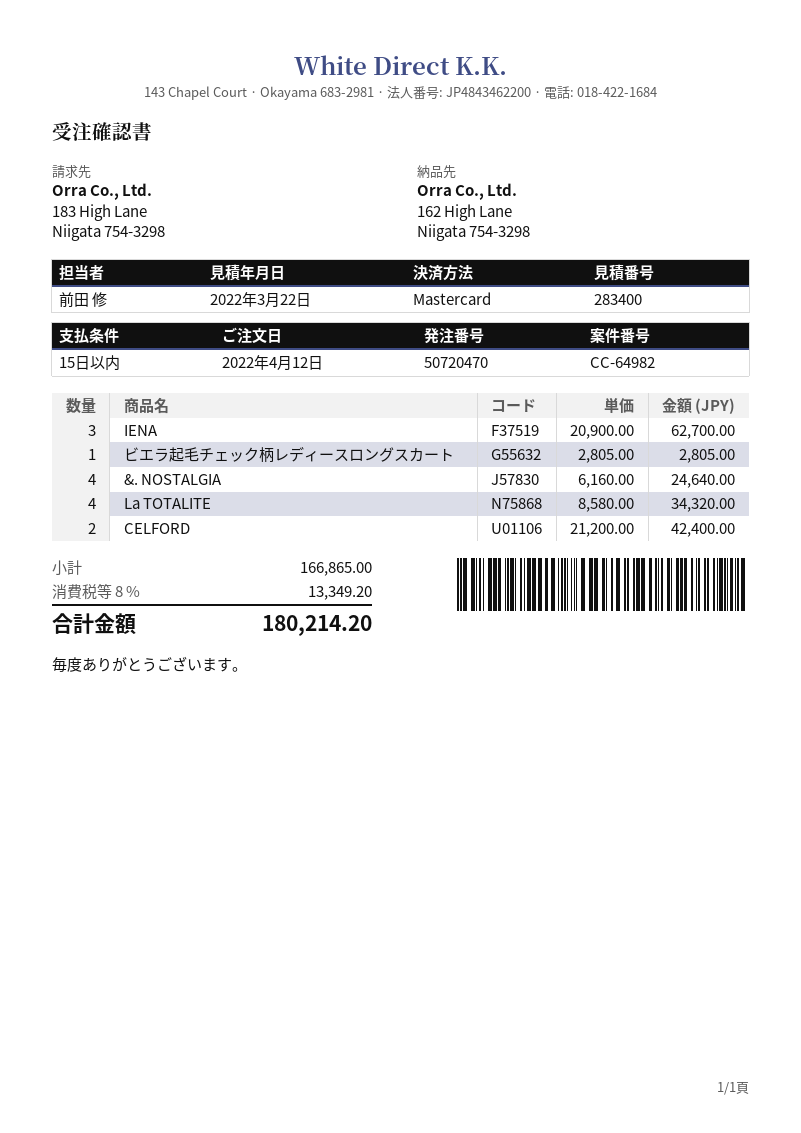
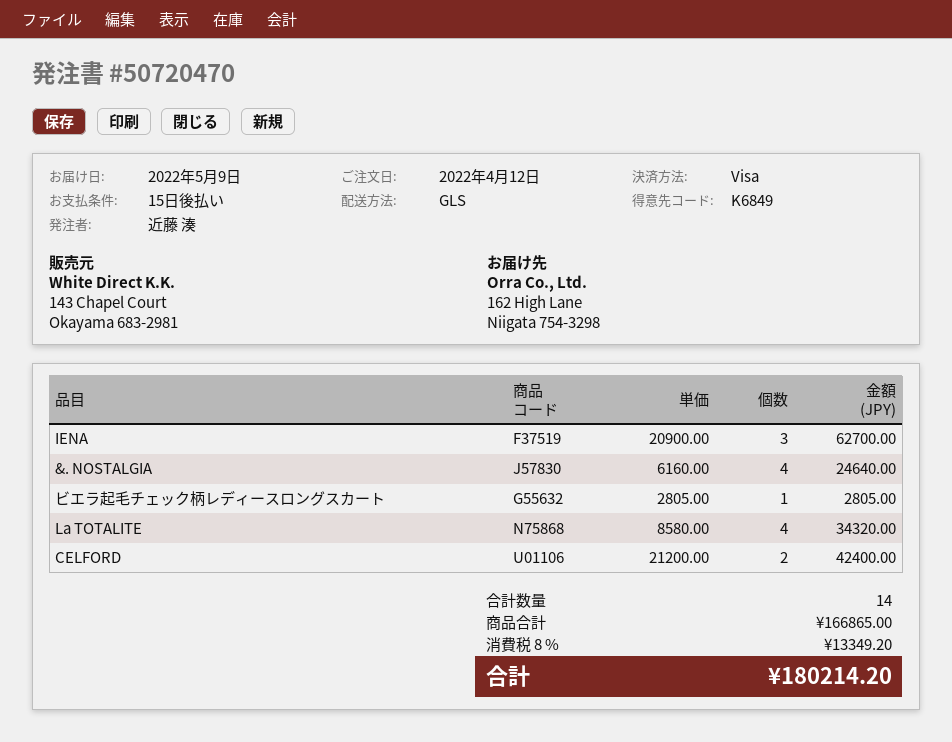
payment method: Mastercard -> Visa

